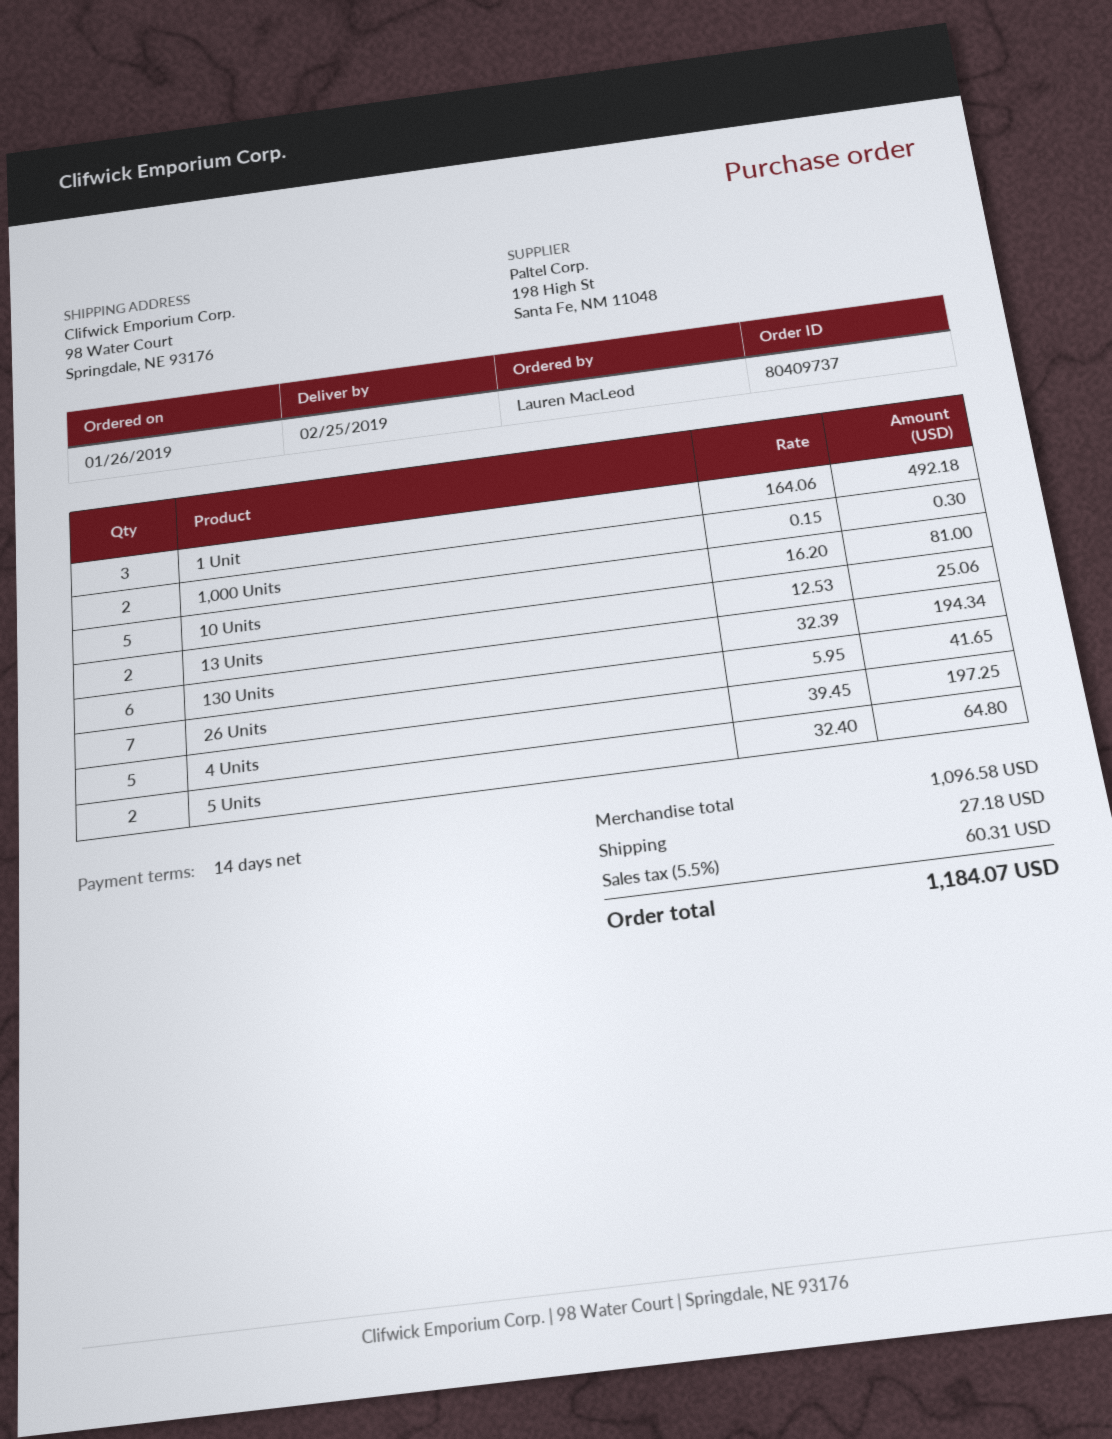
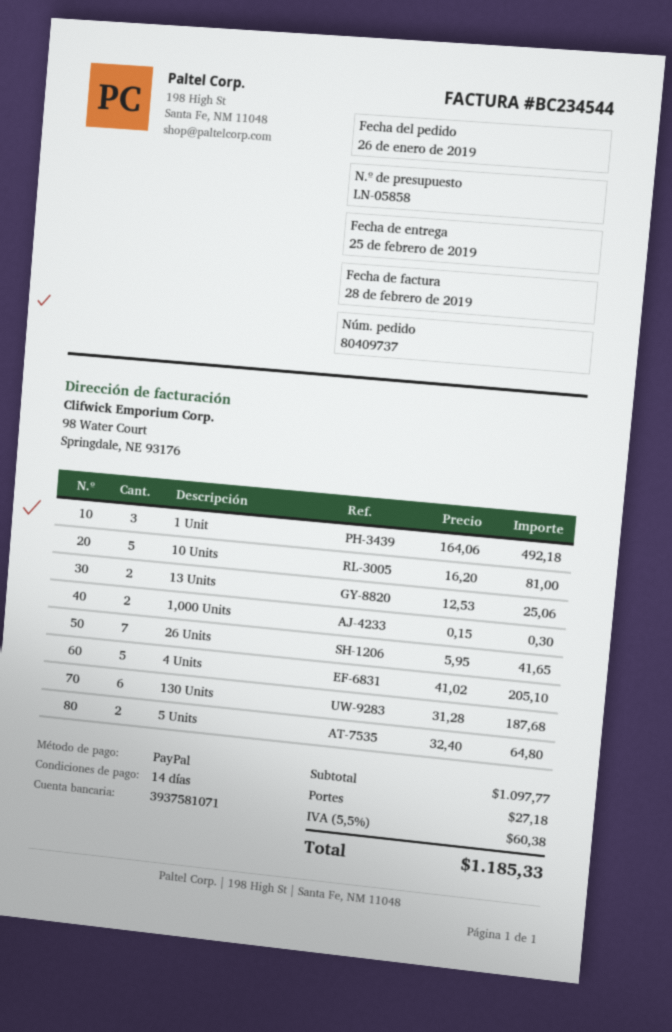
130 Units: 6 x 32.39 = 194.34 -> 6 x 31.28 = 187.68
4 Units: 5 x 39.45 = 197.25 -> 5 x 41.02 = 205.10
subtotal: 1096.58 -> 1097.77
tax: 5.5% = 60.31 -> 5.5% = 60.38
total: 1184.07 -> 1185.33

